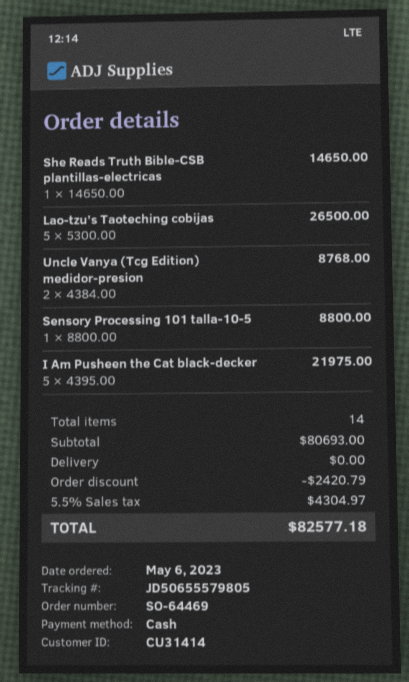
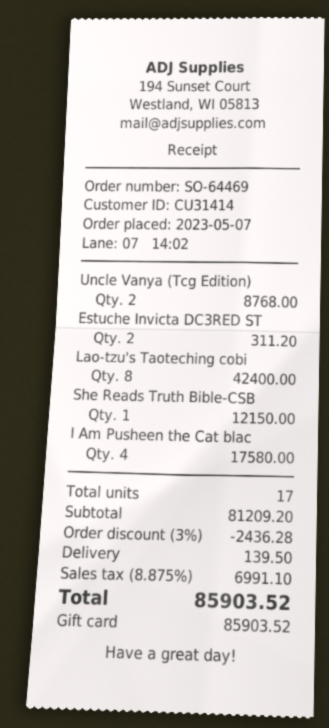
order date: 2023-05-06 -> 2023-05-07
payment method: cash -> gift card
She Reads Truth Bible-CSB plantillas-electricas: 1 for 14650.00 -> 1 for 12150.00
Lao-tzu's Taoteching cobijas: 5 for 26500.00 -> 8 for 42400.00
Sensory Processing 101 talla-10-5: 1 for 8800.00 -> none
I Am Pusheen the Cat black-decker: 5 for 21975.00 -> 4 for 17580.00
Estuche Invicta DC3RED ST: none -> 2 for 311.20
total quantity: 14 -> 17
subtotal: 80693.00 -> 81209.20
discount: 2420.79 -> 2436.28
shipping: 0.00 -> 139.50
tax: 5.5% = 4304.97 -> 8.875% = 6991.10
total: 82577.18 -> 85903.52

